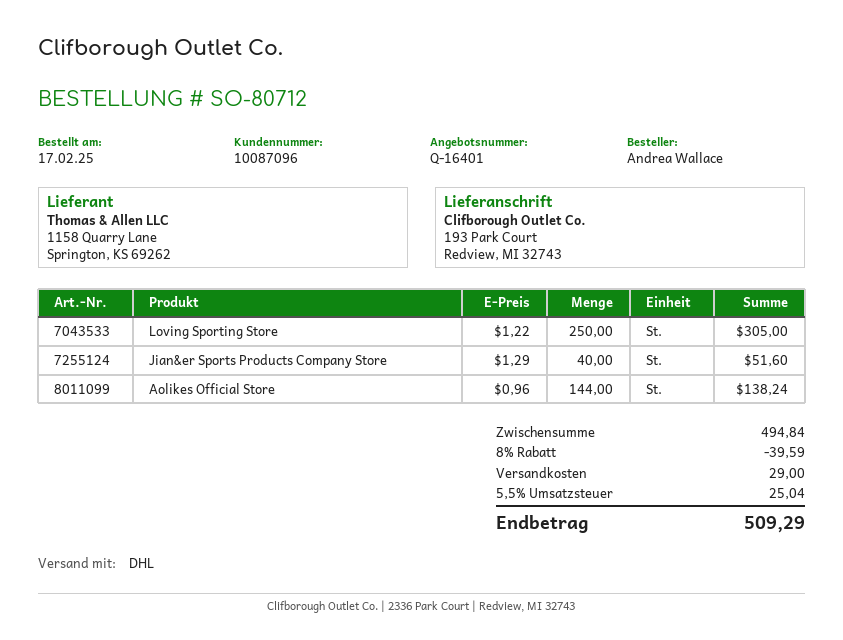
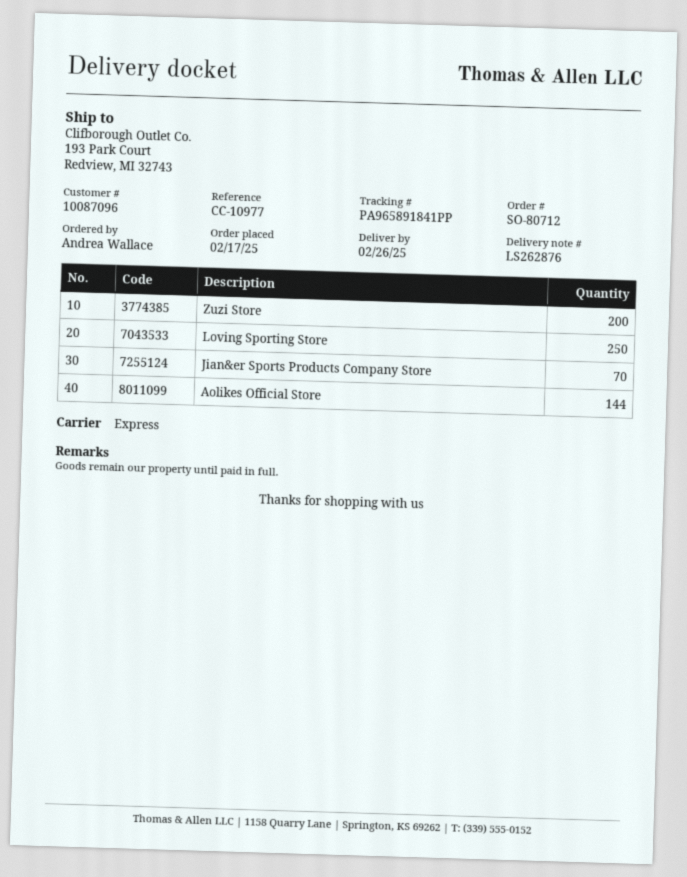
shipping method: DHL -> express
Jian&er Sports Products Company Store: 40 -> 70
Zuzi Store: none -> 200

